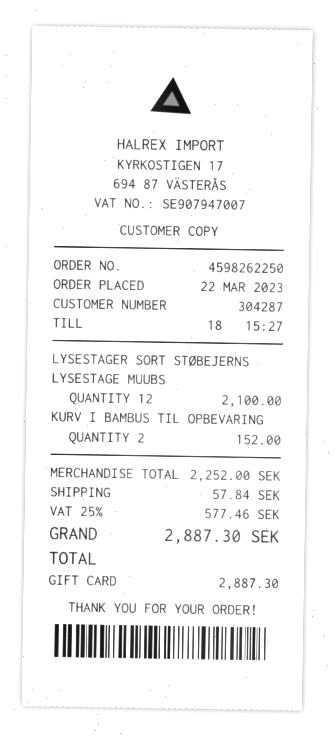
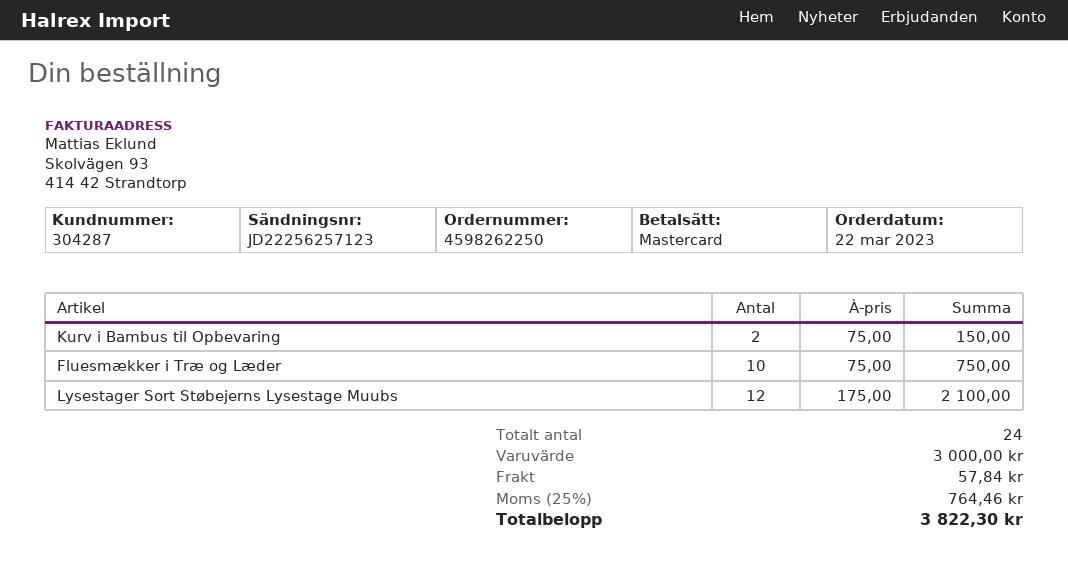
payment method: gift card -> Mastercard
KURV I BAMBUS TIL OPBEVARING: 2 for 152.00 -> 2 for 150.00
Fluesmækker i Træ og Læder: none -> 10 for 750.00
subtotal: 2252.00 -> 3000.00
tax: 25% = 577.46 -> 25% = 764.46
total: 2887.30 -> 3822.30

